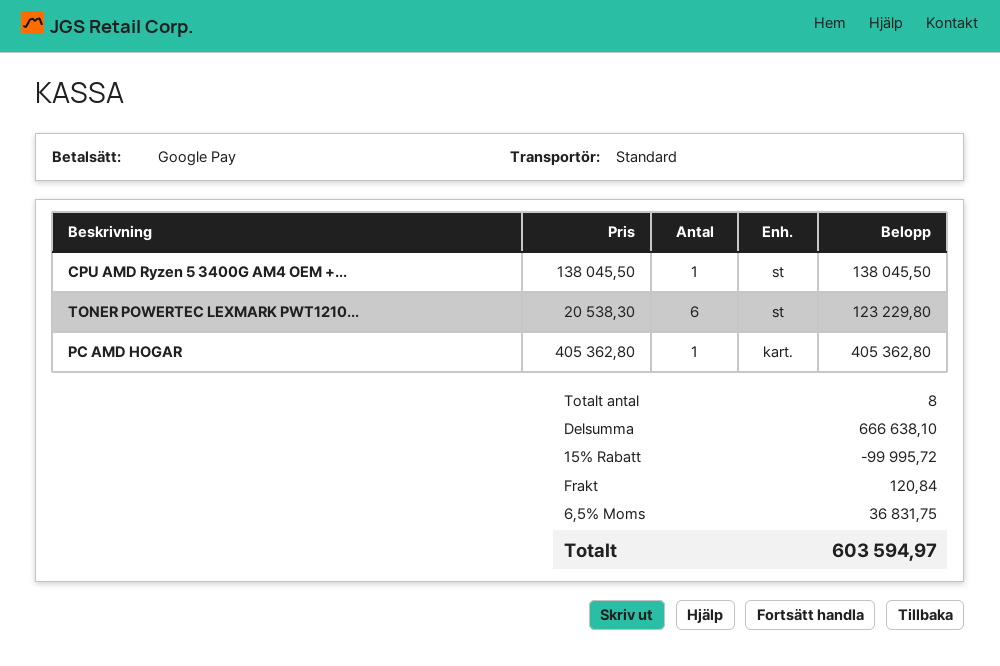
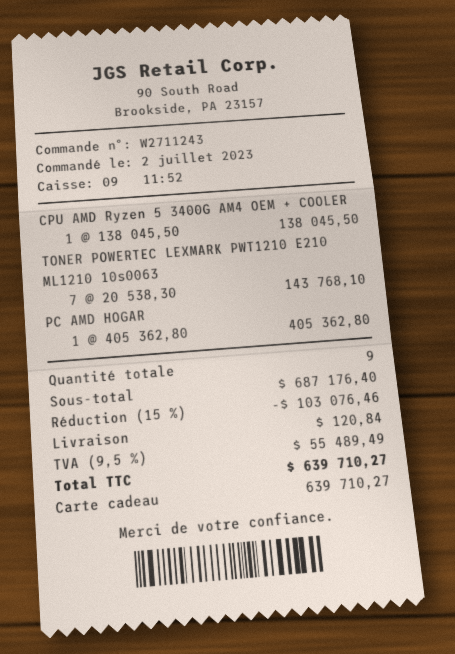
payment method: Google Pay -> gift card
TONER POWERTEC LEXMARK PWT1210...: 6 x 20538.30 = 123229.80 -> 7 x 20538.30 = 143768.10
total quantity: 8 -> 9
subtotal: 666638.10 -> 687176.40
discount: 15% = 99995.72 -> 15% = 103076.46
tax: 6.5% = 36831.75 -> 9.5% = 55489.49
total: 603594.97 -> 639710.27

